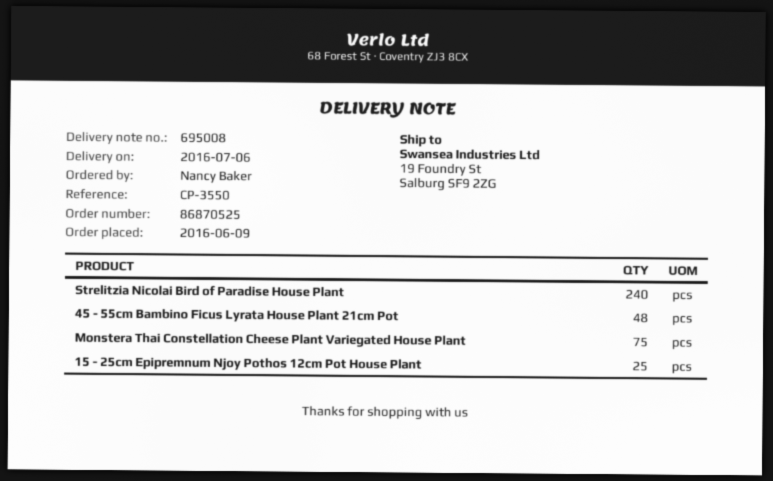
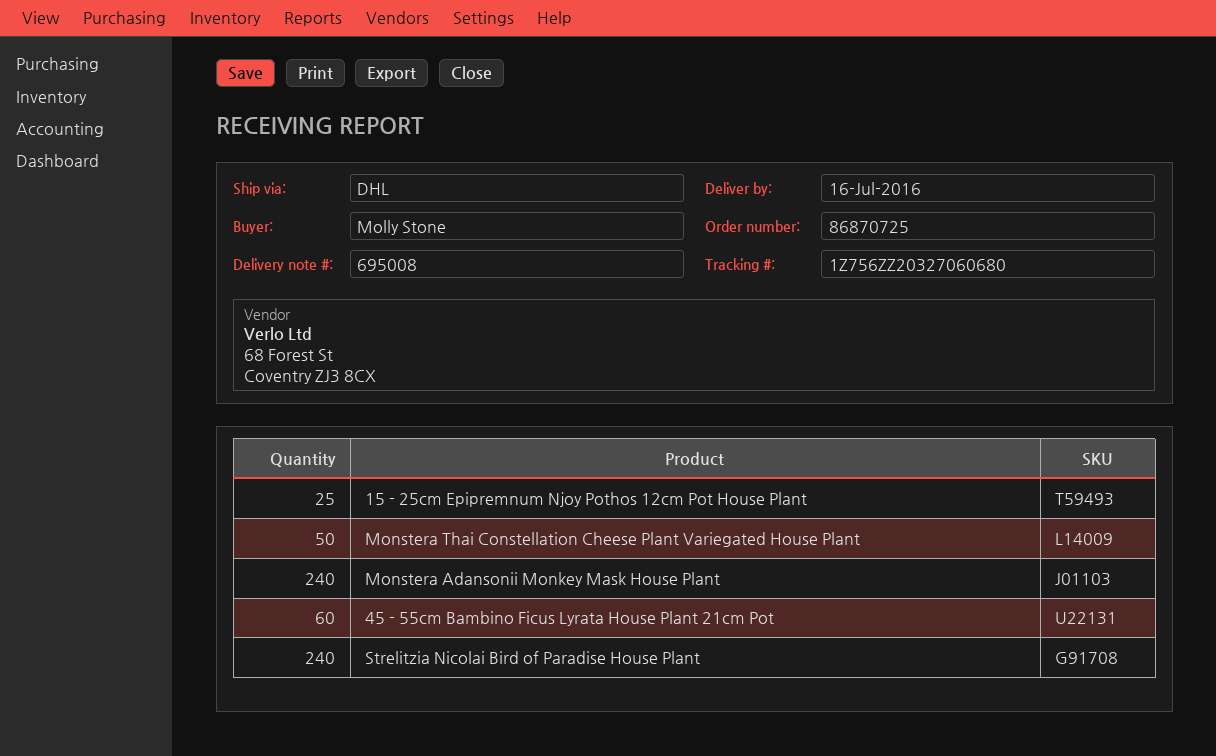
order number: 86870525 -> 86870725
delivery date: 2016-07-06 -> 2016-07-16
ordered by: Nancy Baker -> Molly Stone
45 - 55cm Bambino Ficus Lyrata House Plant 21cm Pot: 48 -> 60
Monstera Thai Constellation Cheese Plant Variegated House Plant: 75 -> 50
Monstera Adansonii Monkey Mask House Plant: none -> 240

